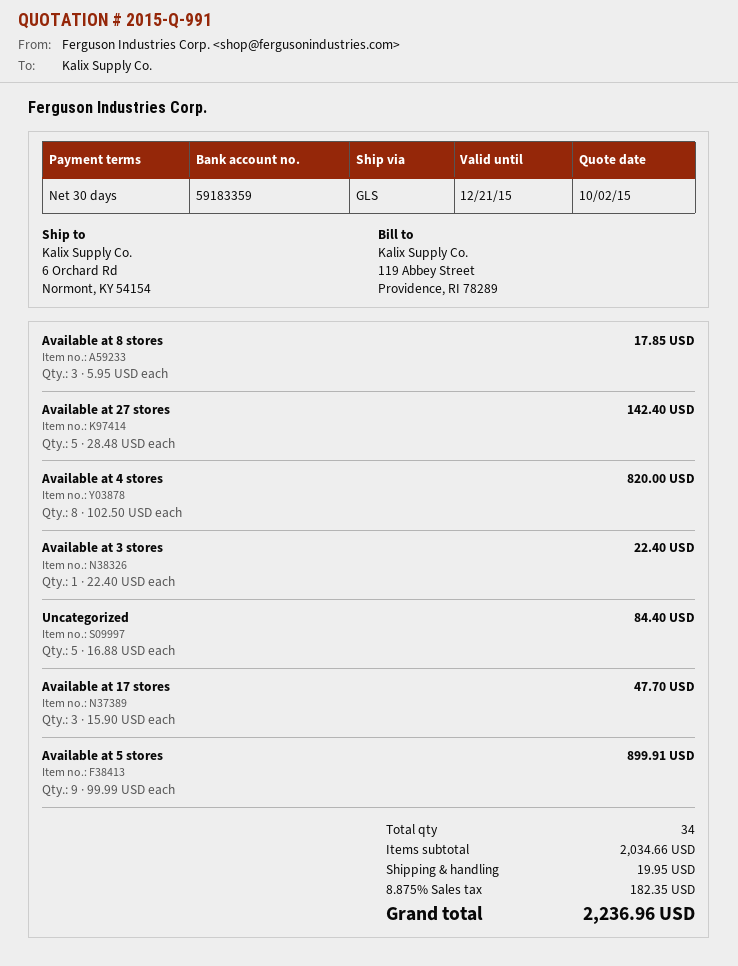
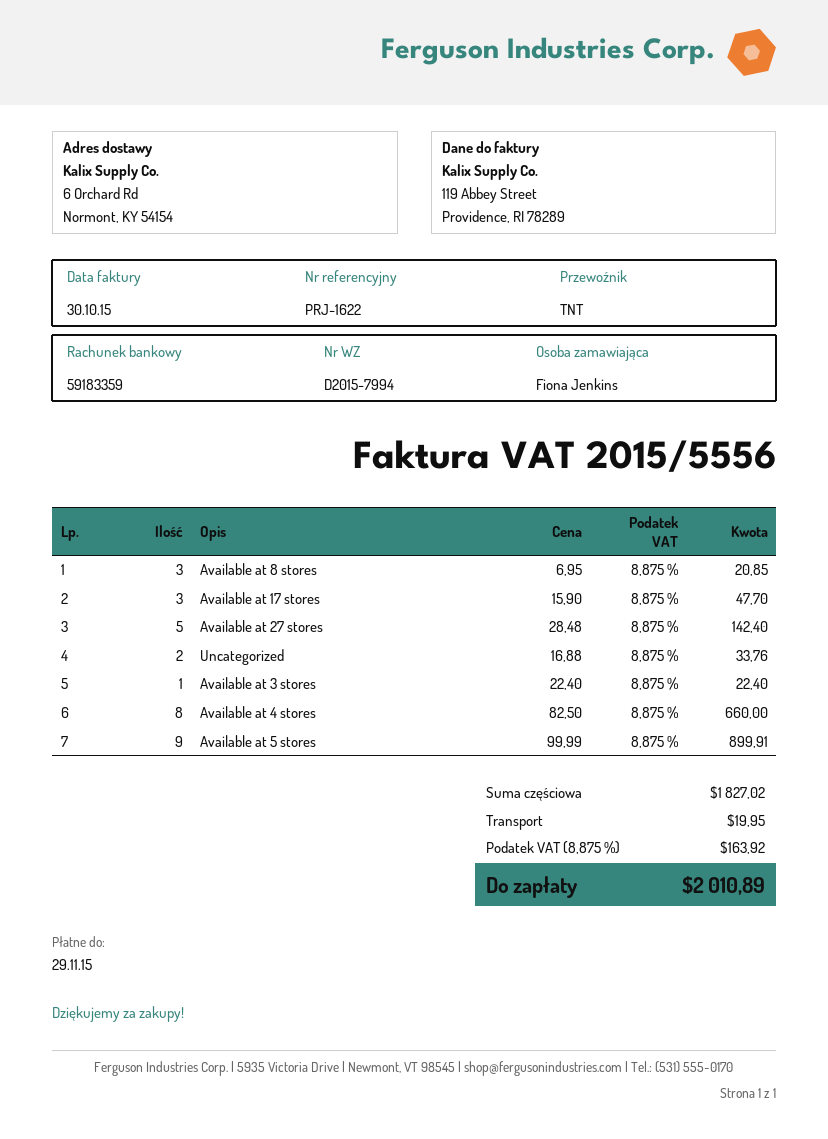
shipping method: GLS -> TNT
Available at 8 stores: 3 x 5.95 = 17.85 -> 3 x 6.95 = 20.85
Available at 4 stores: 8 x 102.50 = 820.00 -> 8 x 82.50 = 660.00
Uncategorized: 5 x 16.88 = 84.40 -> 2 x 16.88 = 33.76
subtotal: 2034.66 -> 1827.02
tax: 8.875% = 182.35 -> 8.875% = 163.92
total: 2236.96 -> 2010.89

